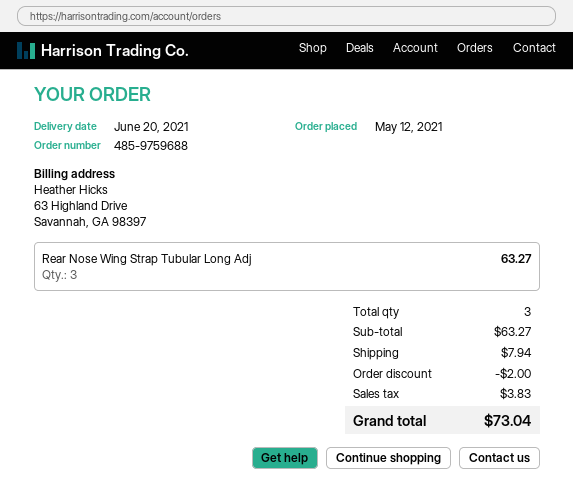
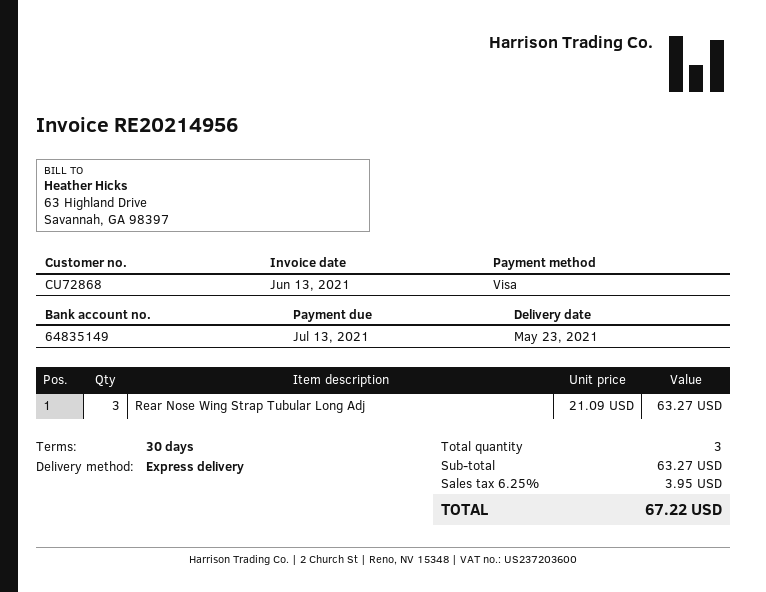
delivery date: 2021-06-20 -> 2021-05-23
discount: 2.00 -> none
shipping: 7.94 -> none
tax: 3.83 -> 3.95
total: 73.04 -> 67.22

